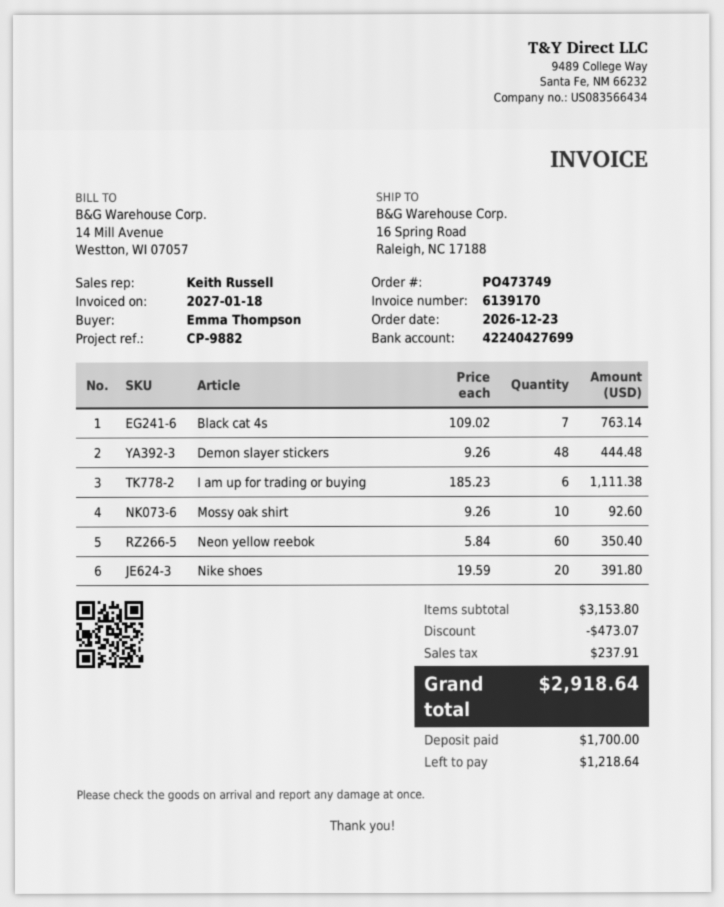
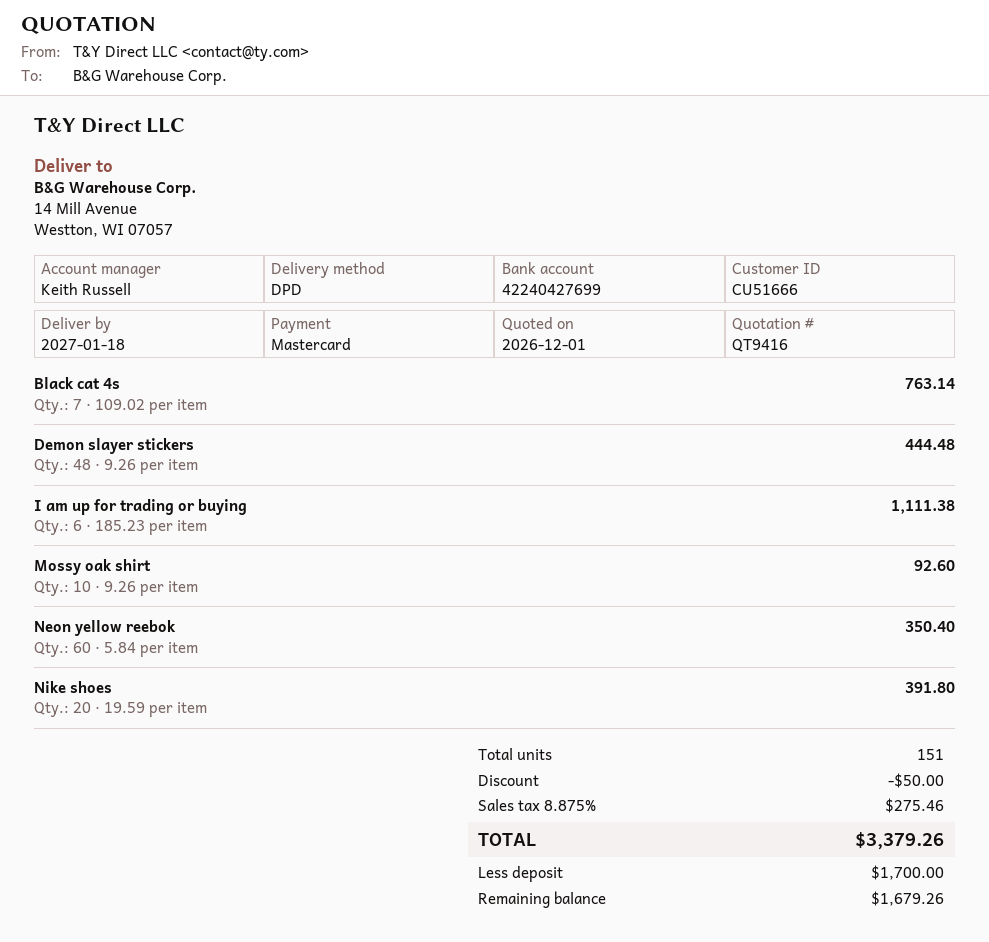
ship to: 16 Spring Road, Raleigh, NC 17188 -> 14 Mill Avenue, Westton, WI 07057
discount: 473.07 -> 50.00
tax: 237.91 -> 275.46
total: 2918.64 -> 3379.26
balance: 1218.64 -> 1679.26

